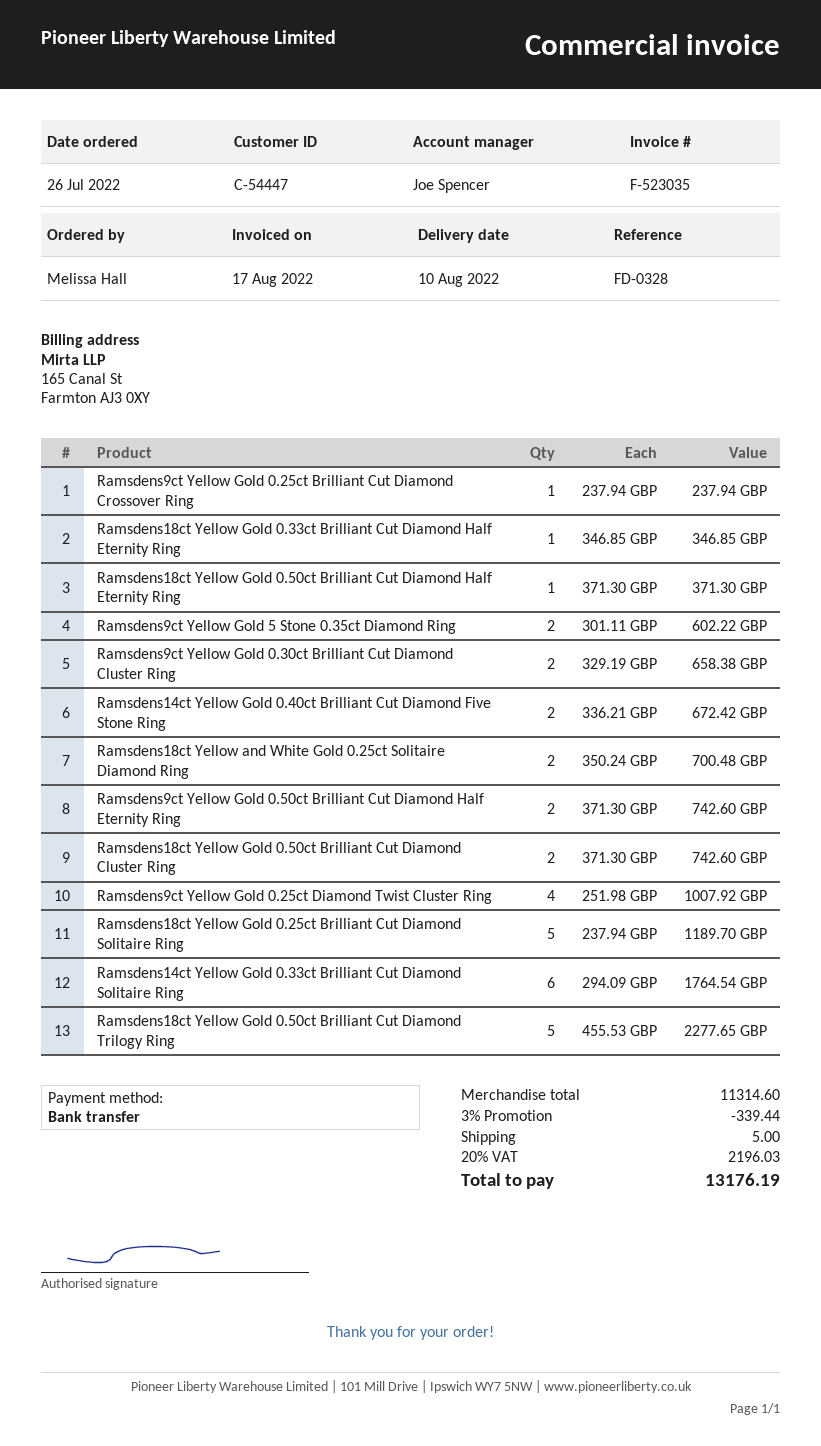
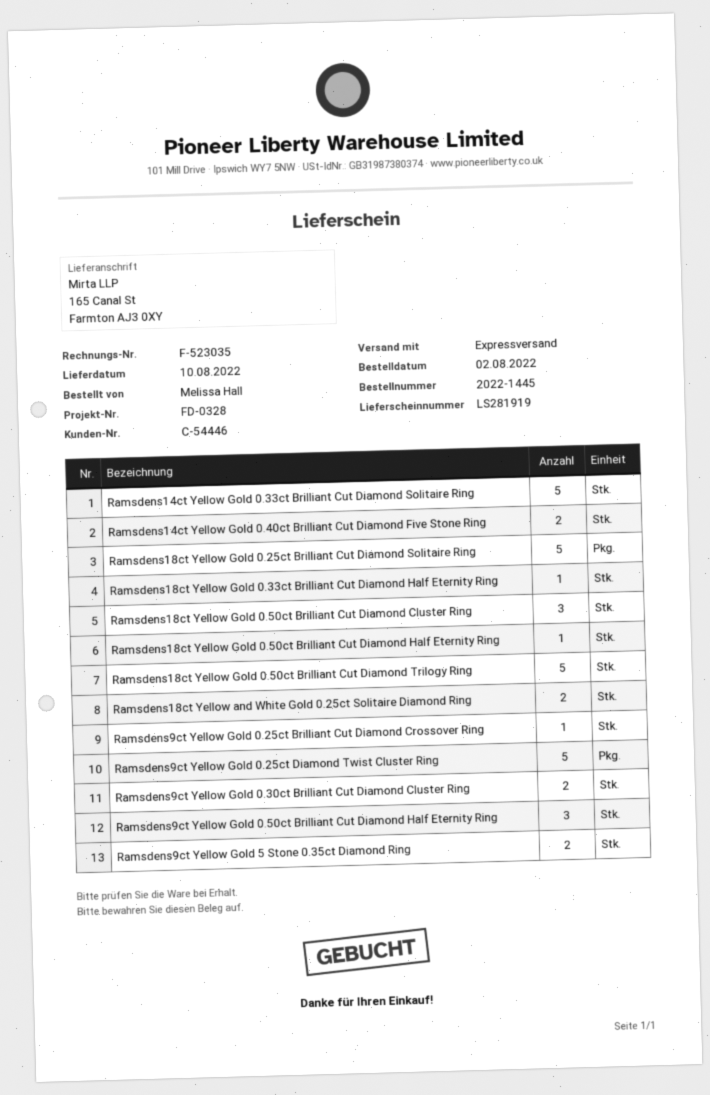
order date: 2022-07-26 -> 2022-08-02
customer number: C-54447 -> C-54446
Ramsdens9ct Yellow Gold 0.50ct Brilliant Cut Diamond Half Eternity Ring: 2 -> 3
Ramsdens18ct Yellow Gold 0.50ct Brilliant Cut Diamond Cluster Ring: 2 -> 3
Ramsdens9ct Yellow Gold 0.25ct Diamond Twist Cluster Ring: 4 -> 5
Ramsdens14ct Yellow Gold 0.33ct Brilliant Cut Diamond Solitaire Ring: 6 -> 5

